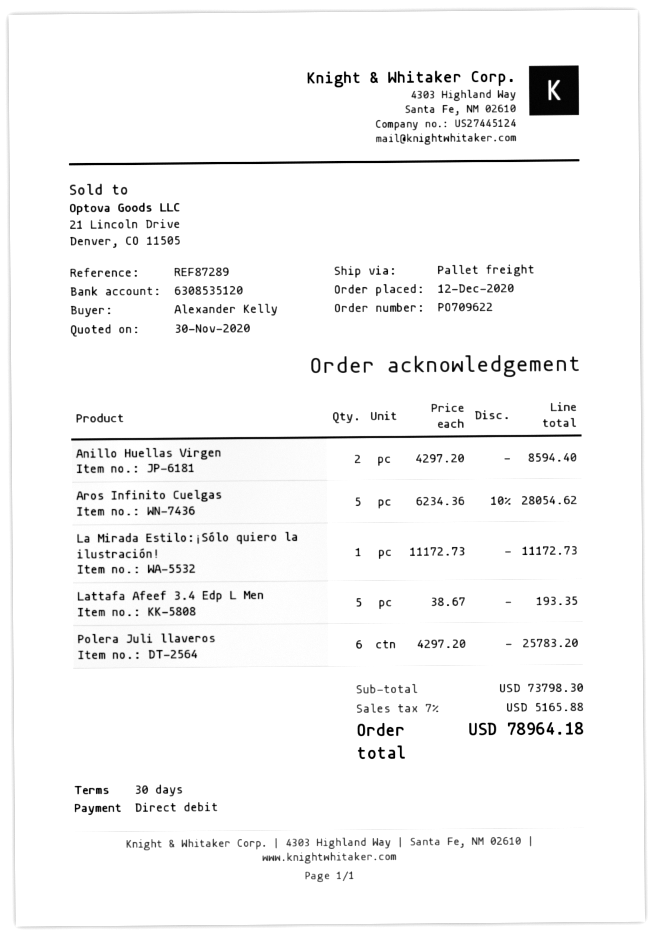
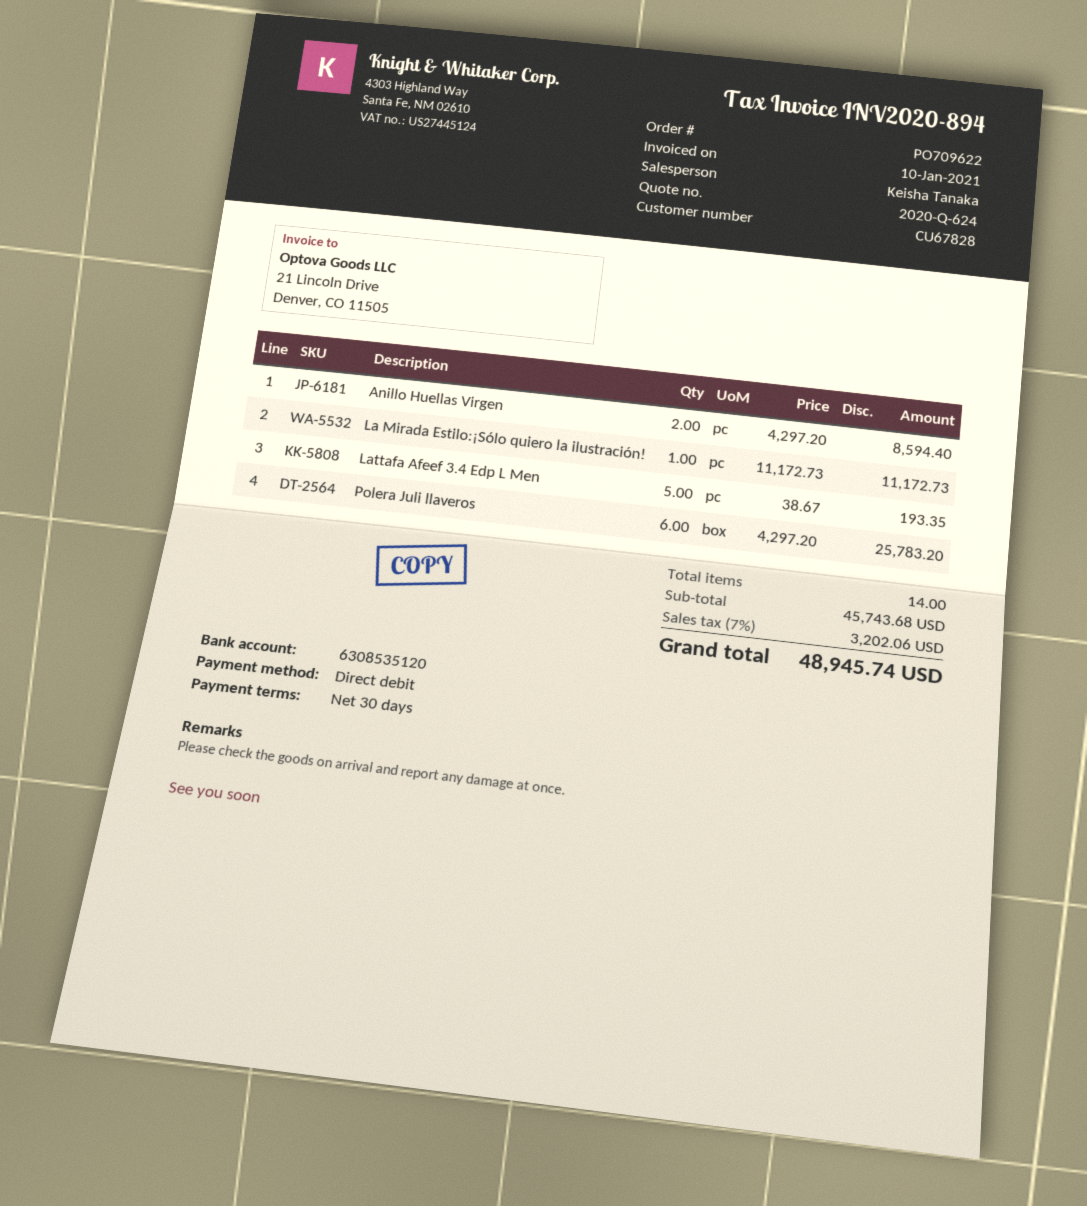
Aros Infinito Cuelgas: 5 x 6234.36 - 10% = 28054.62 -> none
subtotal: 73798.30 -> 45743.68
tax: 7% = 5165.88 -> 7% = 3202.06
total: 78964.18 -> 48945.74

